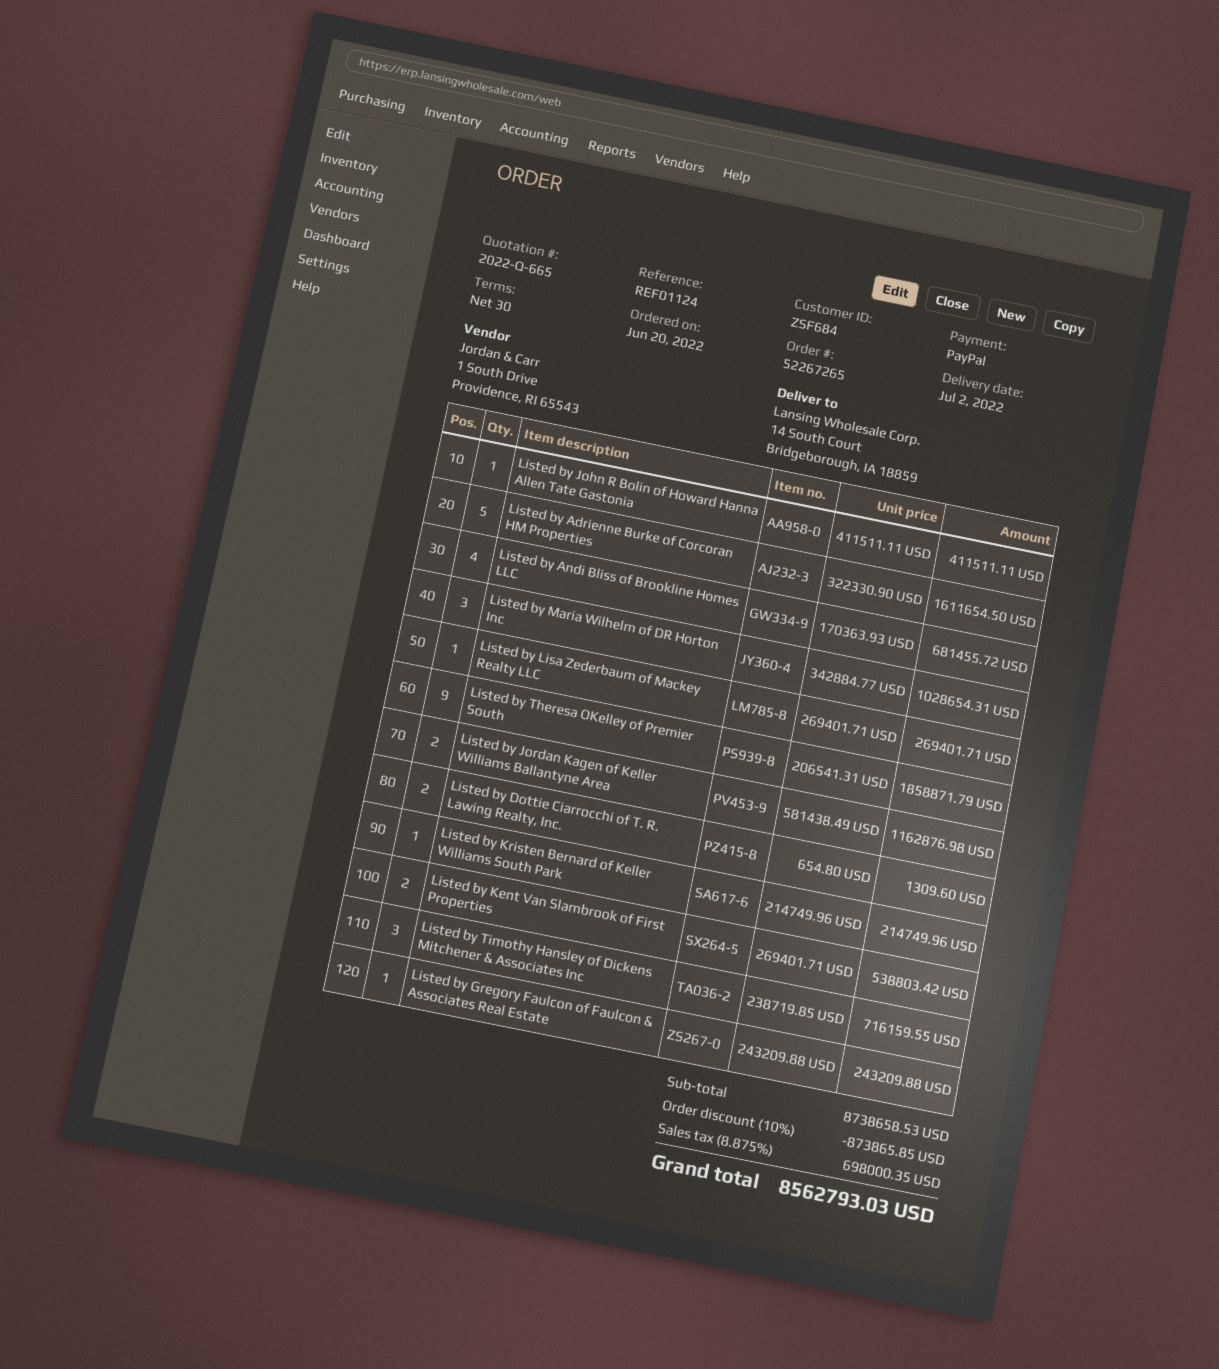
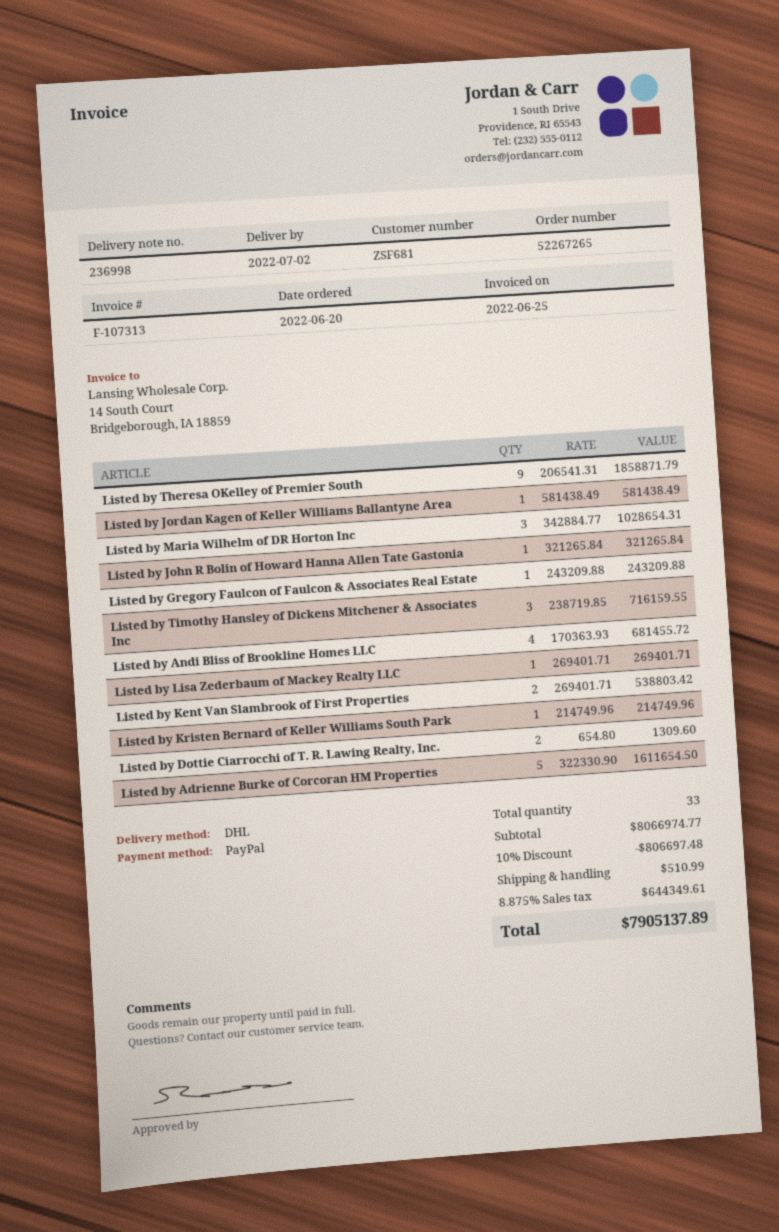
customer number: ZSF684 -> ZSF681
Listed by John R Bolin of Howard Hanna Allen Tate Gastonia: 1 x 411511.11 = 411511.11 -> 1 x 321265.84 = 321265.84
Listed by Jordan Kagen of Keller Williams Ballantyne Area: 2 x 581438.49 = 1162876.98 -> 1 x 581438.49 = 581438.49
subtotal: 8738658.53 -> 8066974.77
discount: 10% = 873865.85 -> 10% = 806697.48
shipping: none -> 510.99
tax: 8.875% = 698000.35 -> 8.875% = 644349.61
total: 8562793.03 -> 7905137.89

